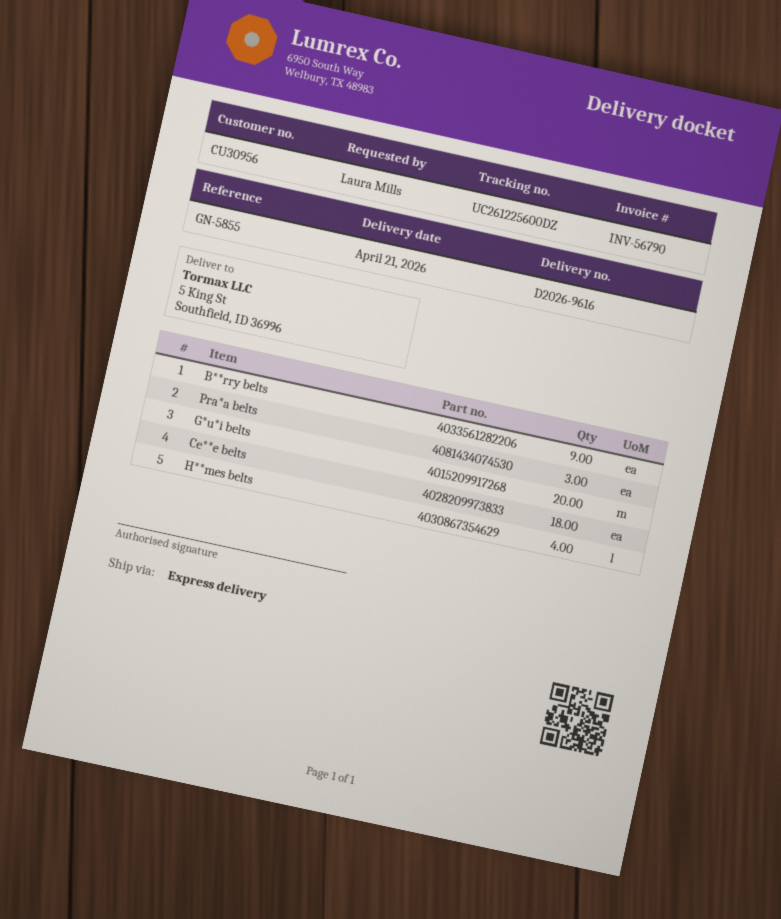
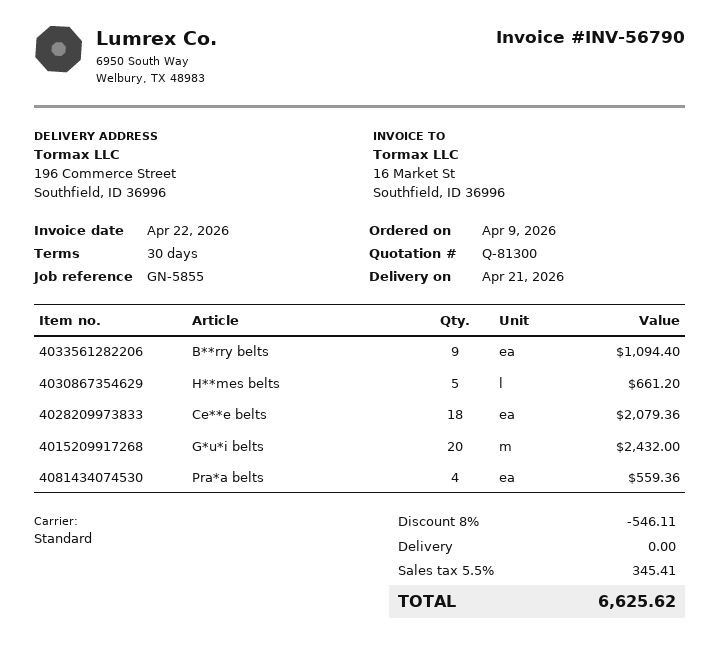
shipping method: express -> standard
ship to: 5 King St, Southfield, ID 36996 -> 196 Commerce Street, Southfield, ID 36996
Pra*a belts: 3 -> 4
H**mes belts: 4 -> 5

